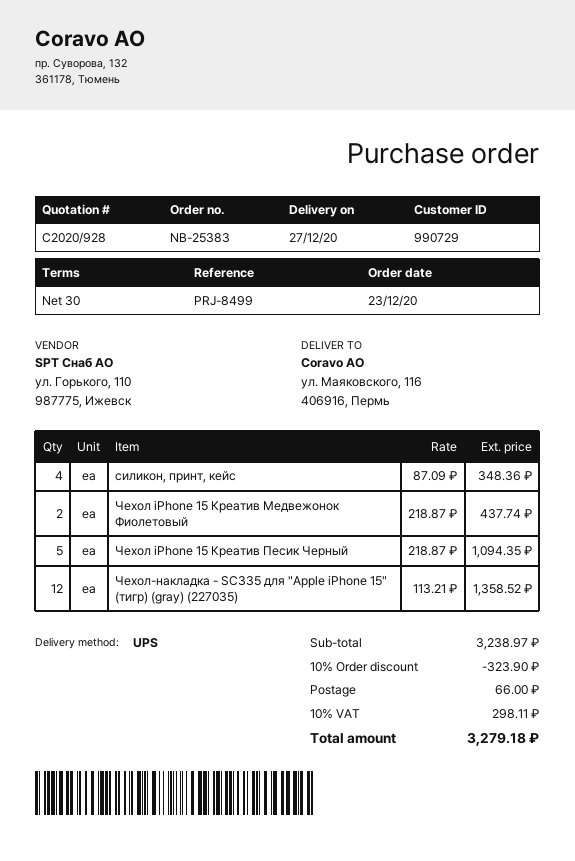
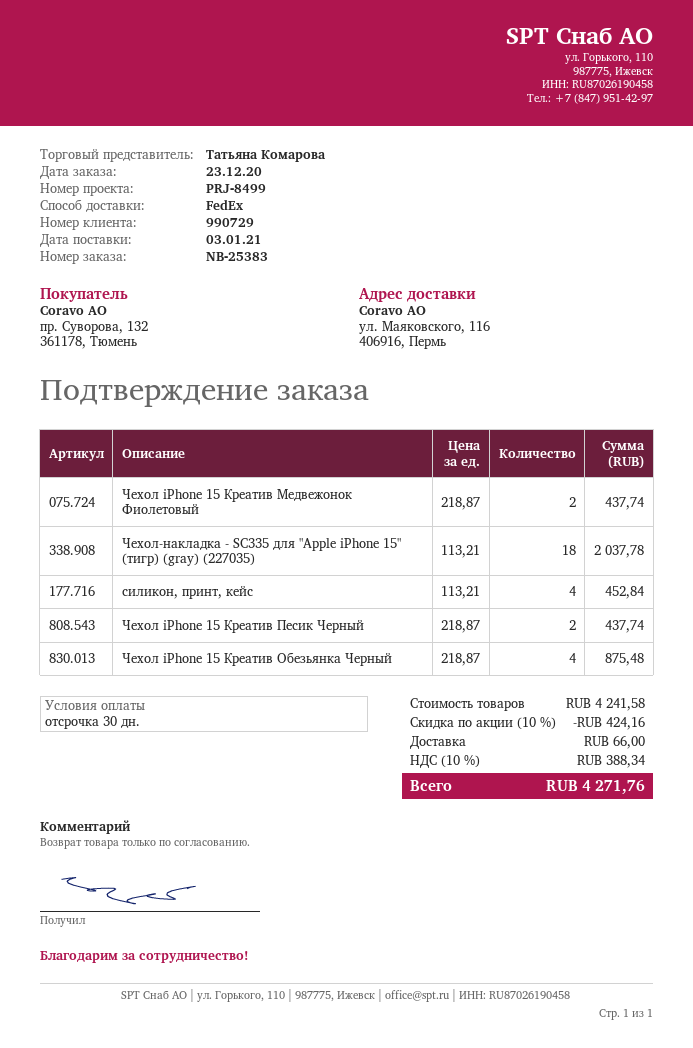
delivery date: 2020-12-27 -> 2021-01-03
shipping method: UPS -> FedEx
силикон, принт, кейс: 4 x 87.09 = 348.36 -> 4 x 113.21 = 452.84
Чехол iPhone 15 Креатив Песик Черный: 5 x 218.87 = 1094.35 -> 2 x 218.87 = 437.74
Чехол-накладка - SC335 для "Apple iPhone 15" (тигр) (gray) (227035): 12 x 113.21 = 1358.52 -> 18 x 113.21 = 2037.78
Чехол iPhone 15 Креатив Обезьянка Черный: none -> 4 x 218.87 = 875.48
subtotal: 3238.97 -> 4241.58
discount: 10% = 323.90 -> 10% = 424.16
tax: 10% = 298.11 -> 10% = 388.34
total: 3279.18 -> 4271.76

